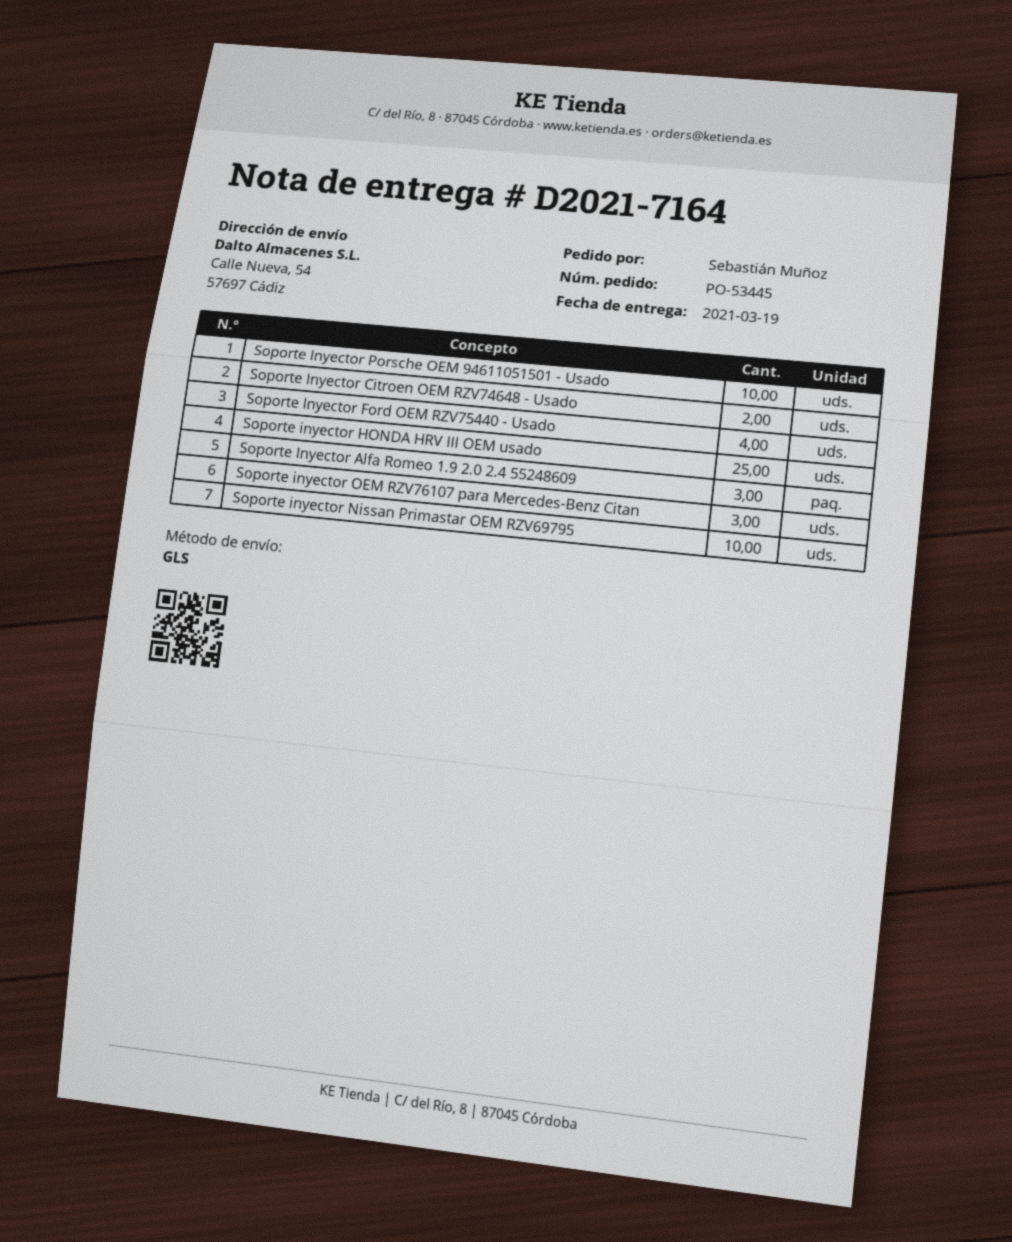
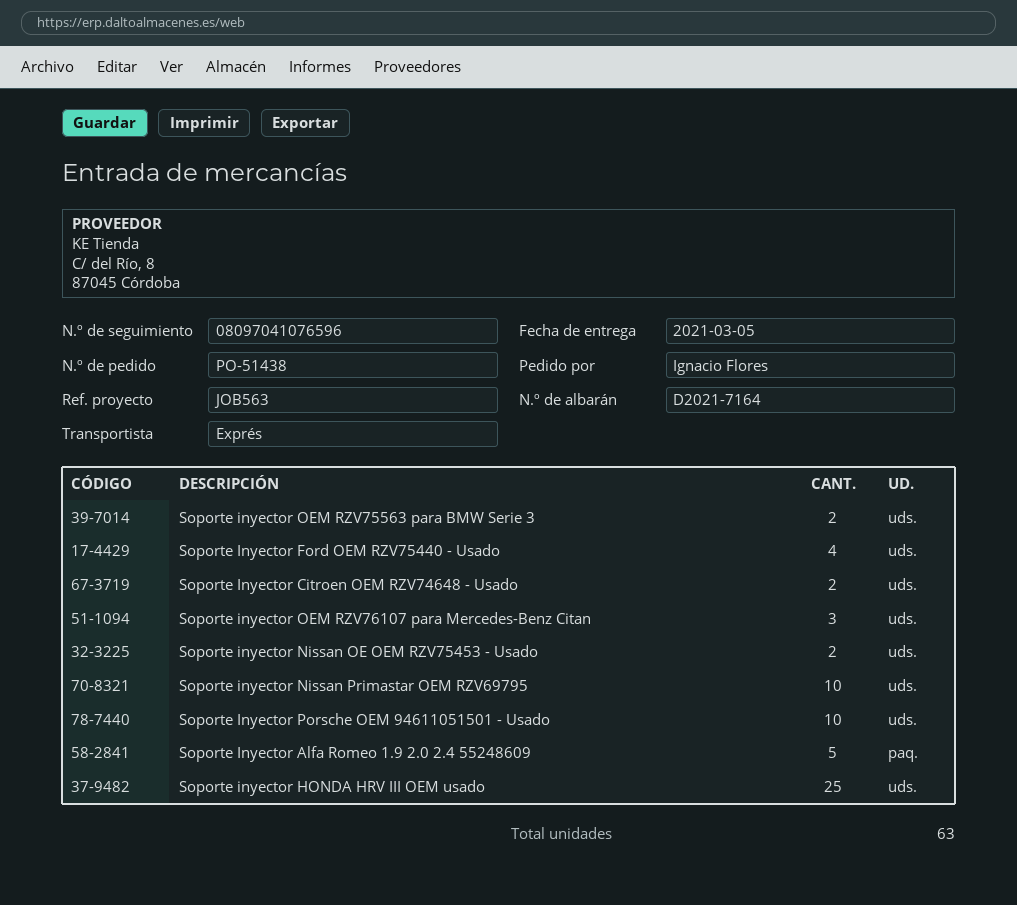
order number: PO-53445 -> PO-51438
delivery date: 2021-03-19 -> 2021-03-05
ordered by: Sebastián Muñoz -> Ignacio Flores
shipping method: GLS -> express
Soporte Inyector Alfa Romeo 1.9 2.0 2.4 55248609: 3 -> 5
Soporte inyector OEM RZV75563 para BMW Serie 3: none -> 2
Soporte inyector Nissan OE OEM RZV75453 - Usado: none -> 2

